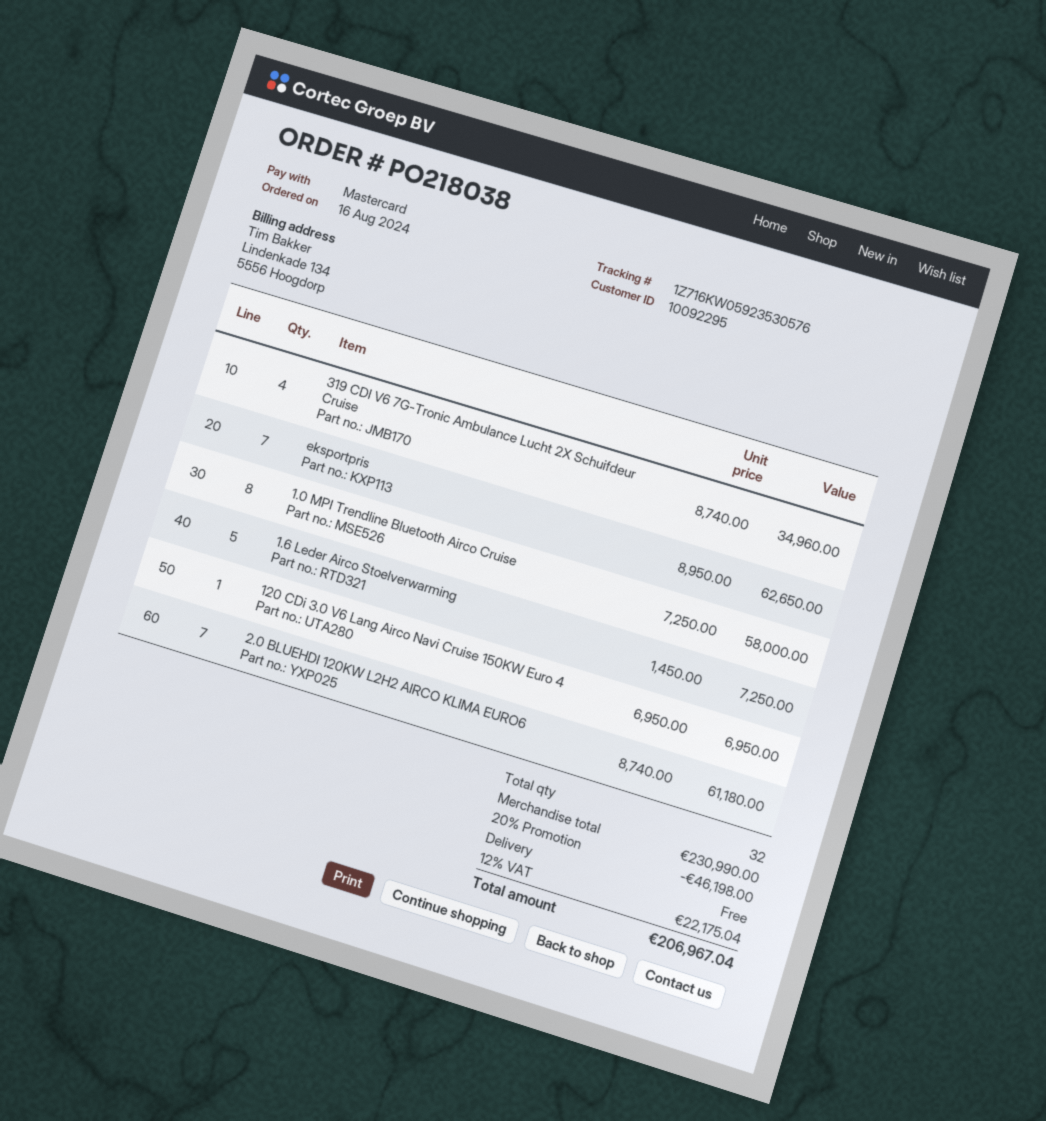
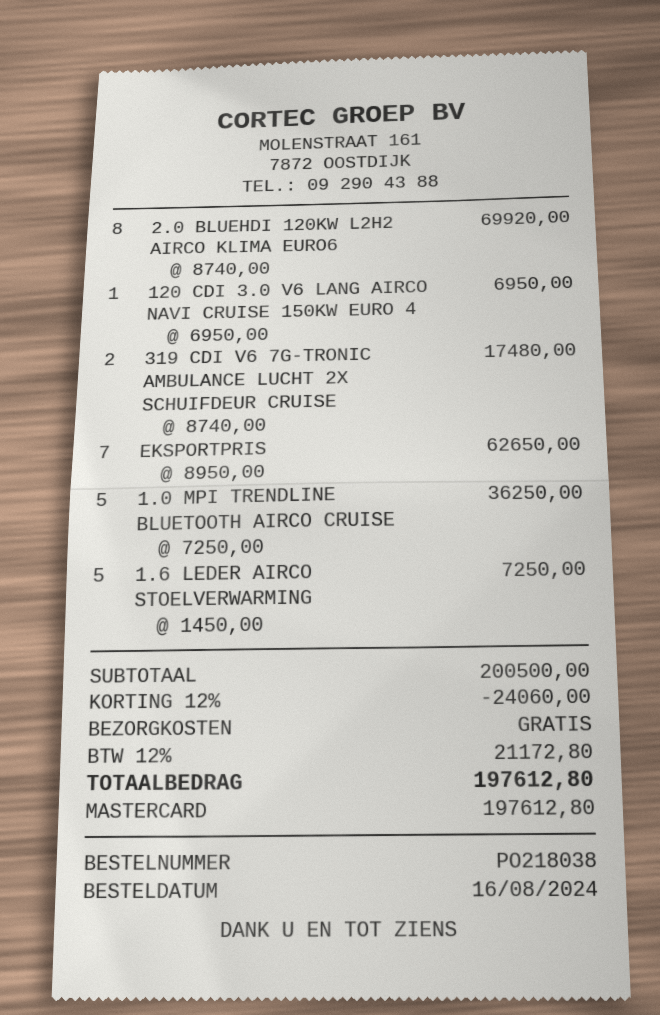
319 CDI V6 7G-Tronic Ambulance Lucht 2X Schuifdeur Cruise: 4 x 8740.00 = 34960.00 -> 2 x 8740.00 = 17480.00
1.0 MPI Trendline Bluetooth Airco Cruise: 8 x 7250.00 = 58000.00 -> 5 x 7250.00 = 36250.00
2.0 BLUEHDI 120KW L2H2 AIRCO KLIMA EURO6: 7 x 8740.00 = 61180.00 -> 8 x 8740.00 = 69920.00
subtotal: 230990.00 -> 200500.00
discount: 20% = 46198.00 -> 12% = 24060.00
tax: 12% = 22175.04 -> 12% = 21172.80
total: 206967.04 -> 197612.80

